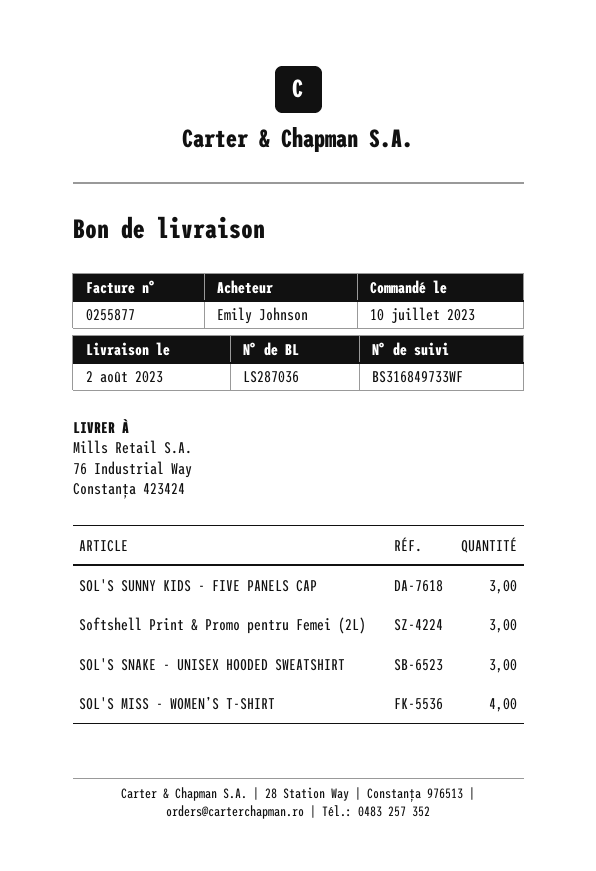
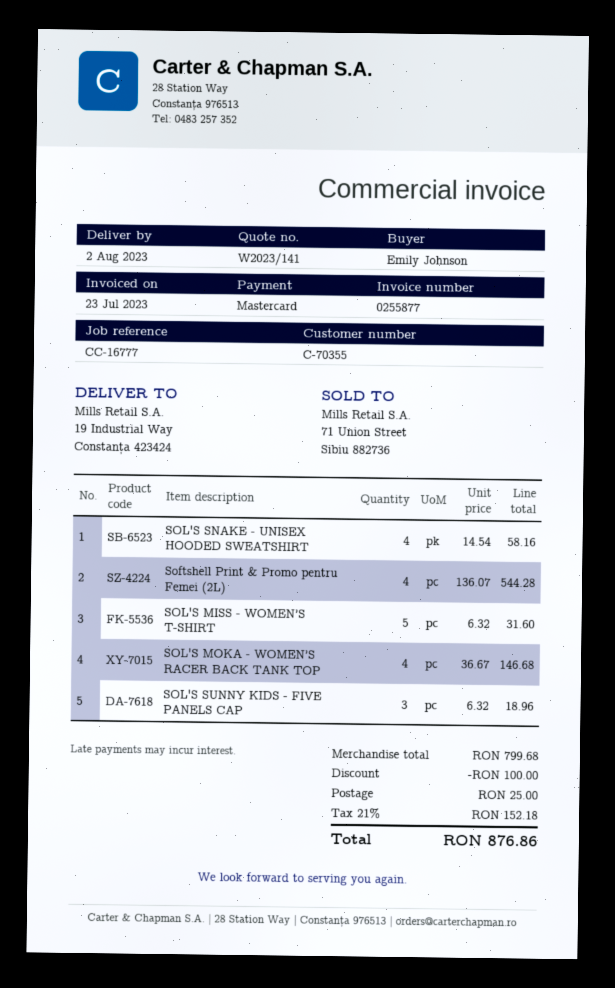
ship to: 76 Industrial Way, Constanța 423424 -> 19 Industrial Way, Constanța 423424
Softshell Print & Promo pentru Femei (2L): 3 -> 4
SOL'S SNAKE - UNISEX HOODED SWEATSHIRT: 3 -> 4
SOL'S MISS - WOMEN’S T-SHIRT: 4 -> 5
SOL'S MOKA - WOMEN’S RACER BACK TANK TOP: none -> 4

